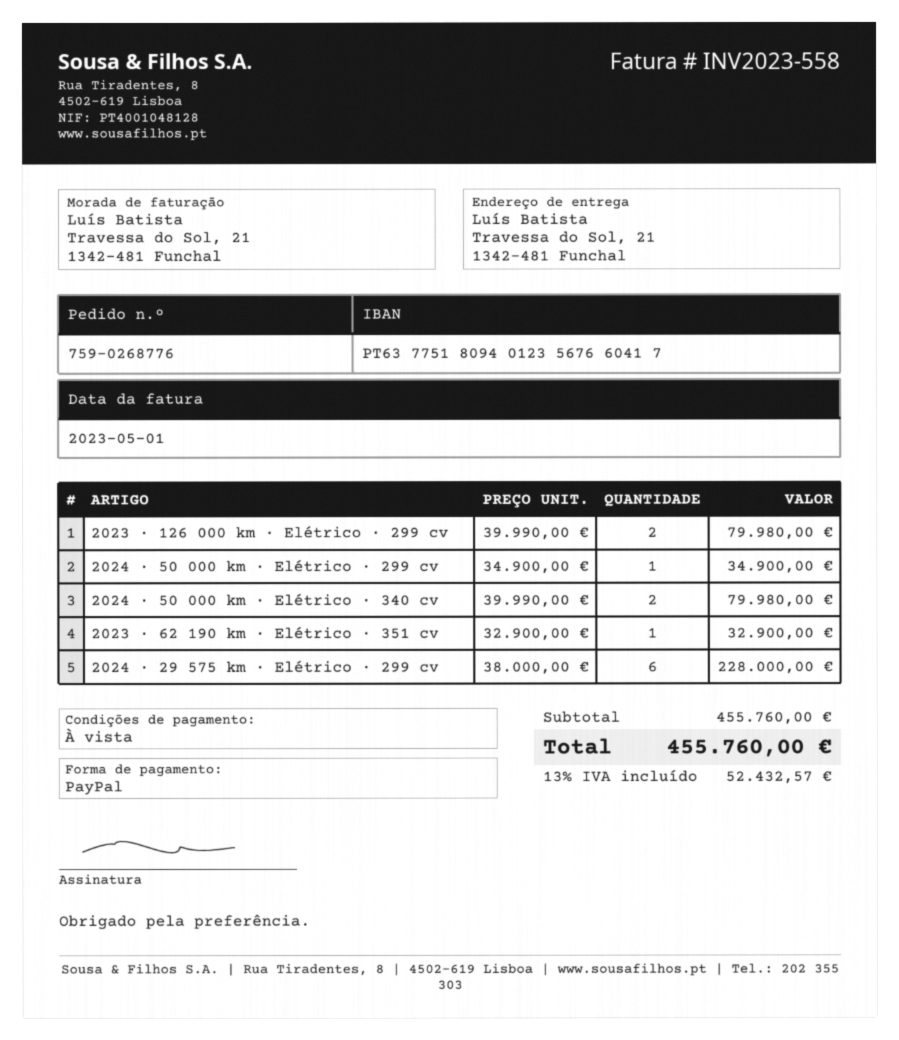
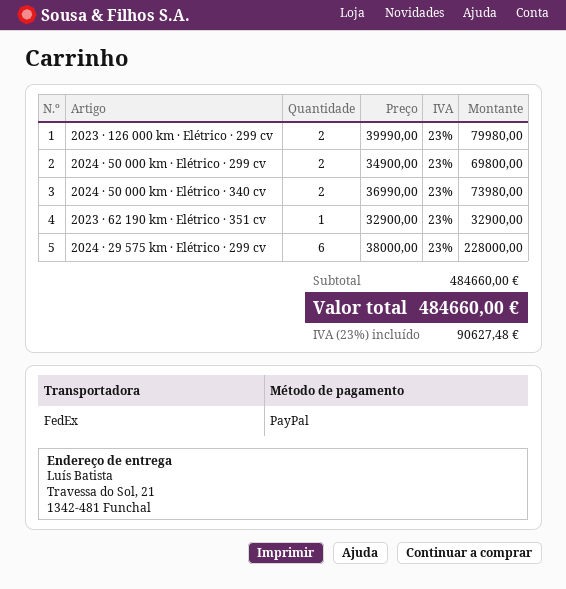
2024 · 50 000 km · Elétrico · 299 cv: 1 x 34900.00 = 34900.00 -> 2 x 34900.00 = 69800.00
2024 · 50 000 km · Elétrico · 340 cv: 2 x 39990.00 = 79980.00 -> 2 x 36990.00 = 73980.00
subtotal: 455760.00 -> 484660.00
tax: 13% = 52432.57 -> 23% = 90627.48
total: 455760.00 -> 484660.00

